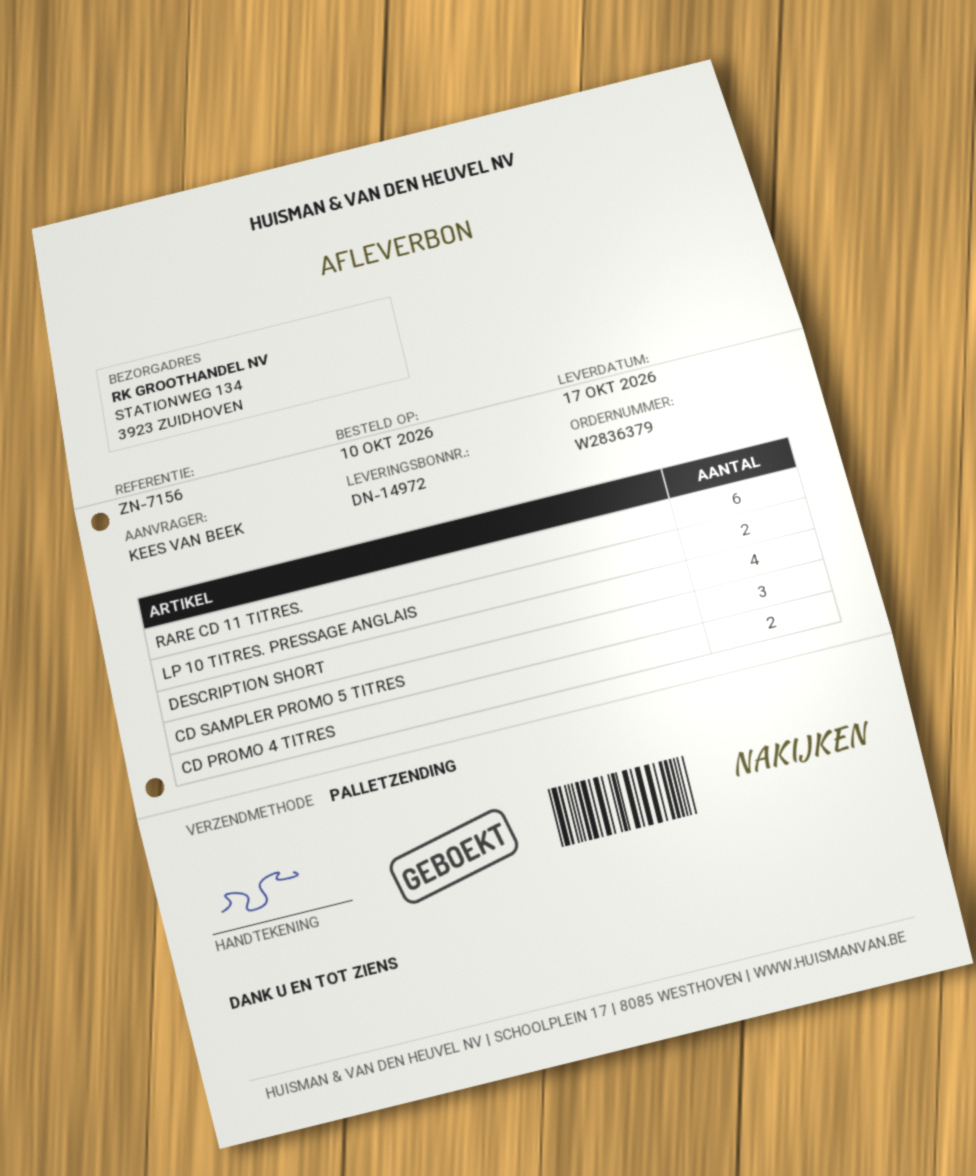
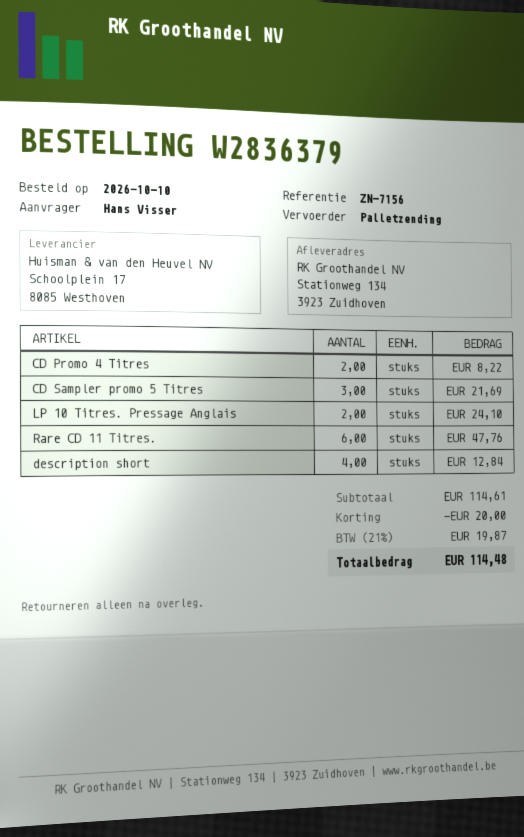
ordered by: KEES VAN BEEK -> Hans Visser

